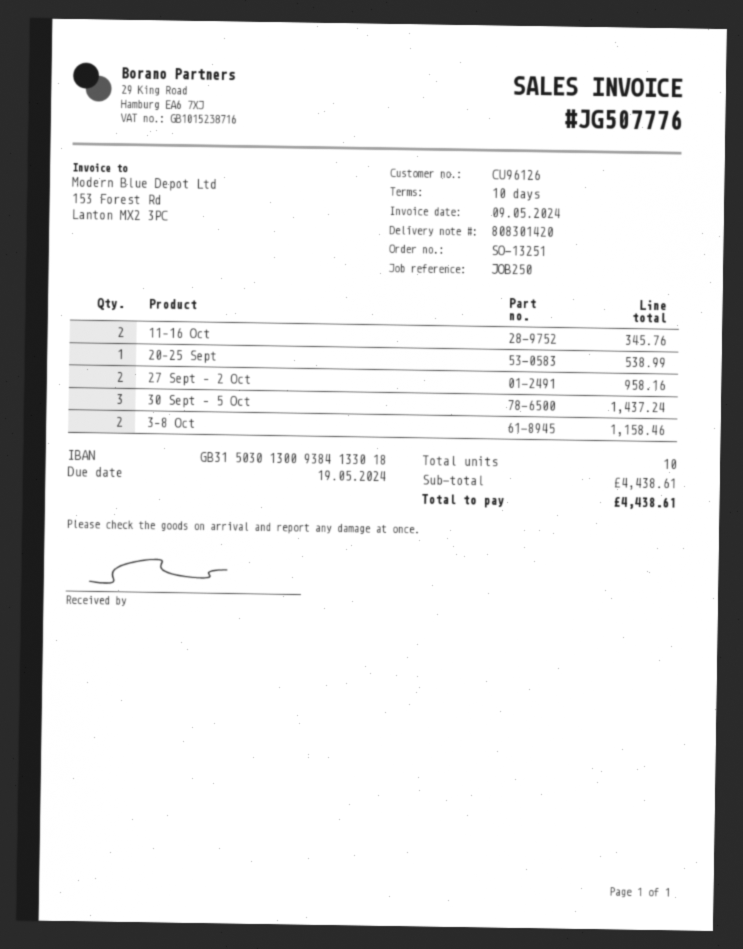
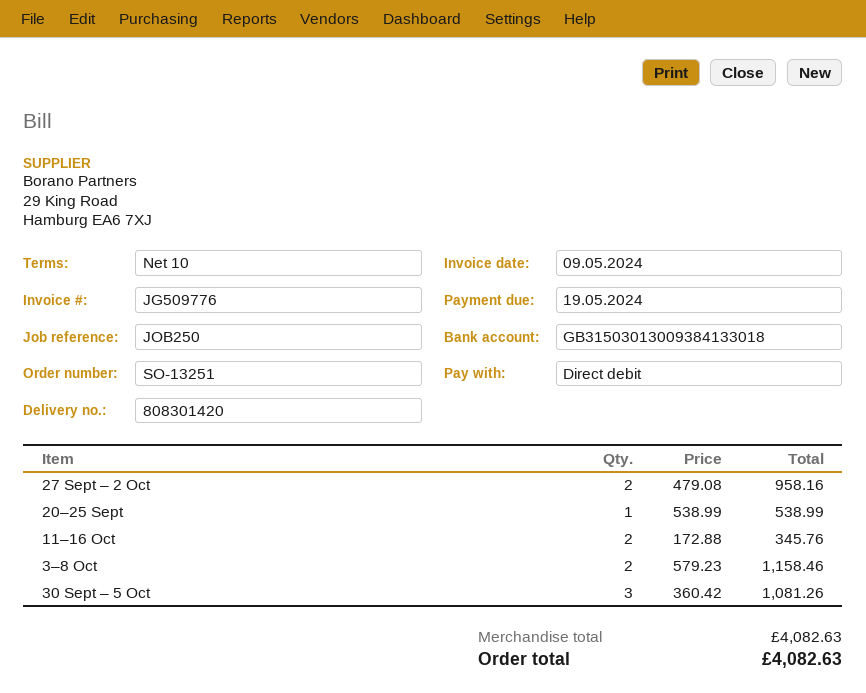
invoice number: JG507776 -> JG509776
30 Sept – 5 Oct: 3 for 1437.24 -> 3 for 1081.26
subtotal: 4438.61 -> 4082.63
total: 4438.61 -> 4082.63

